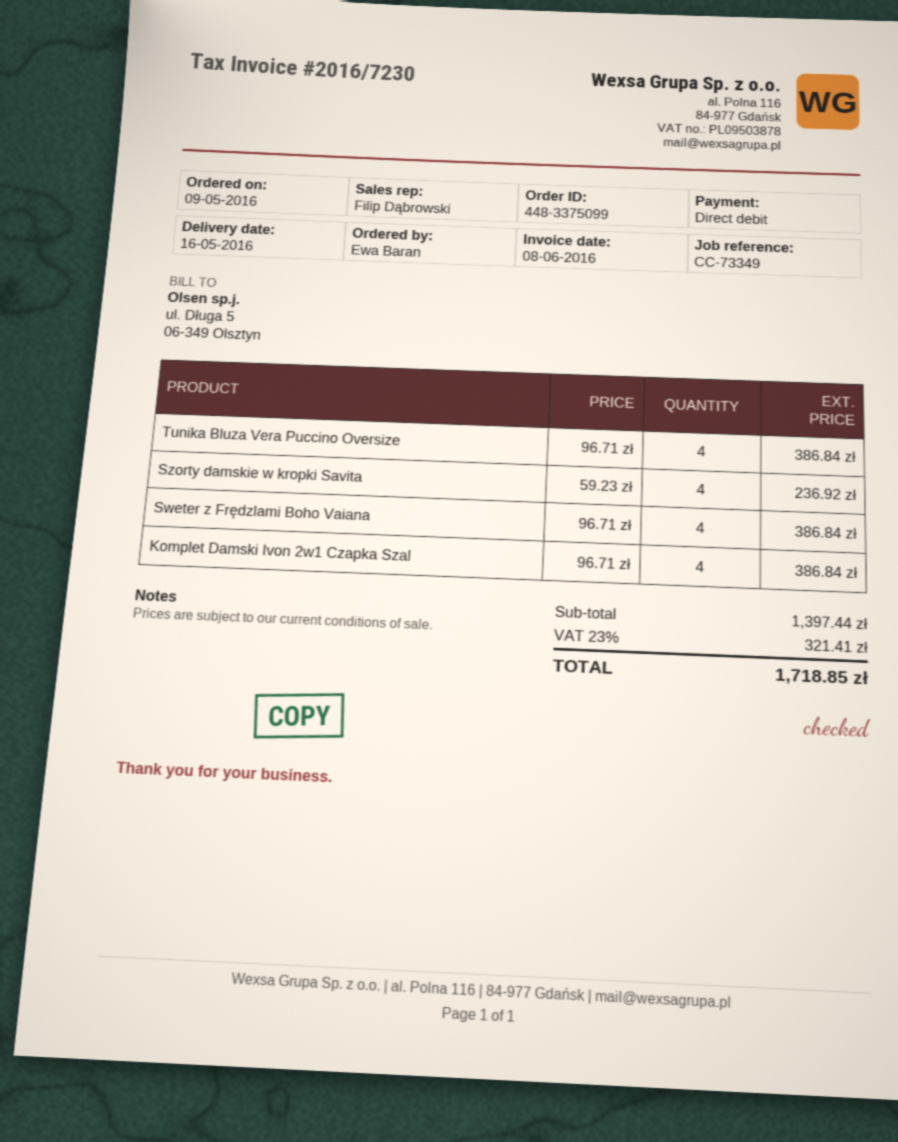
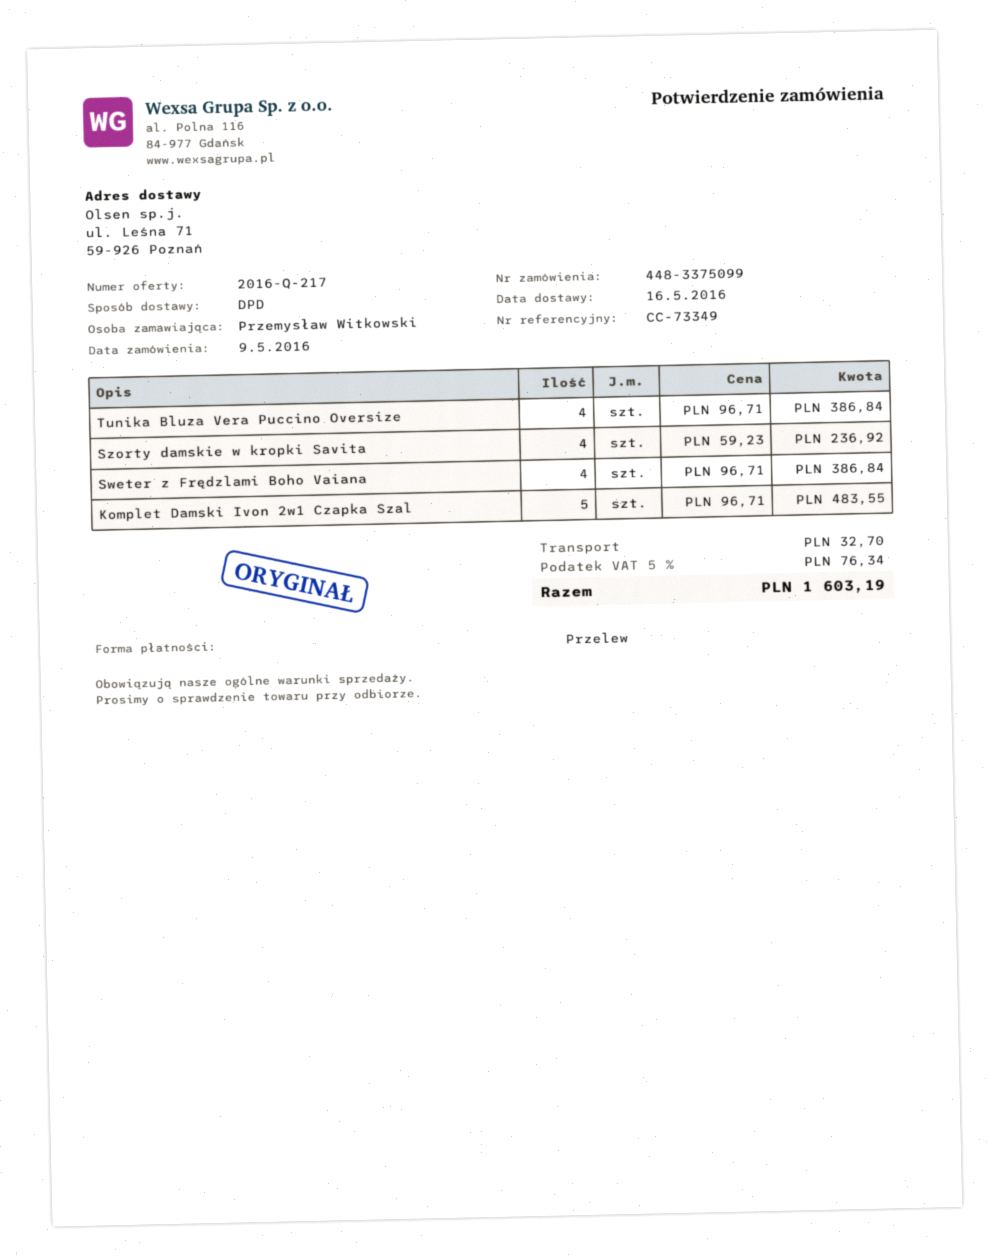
ordered by: Ewa Baran -> Przemysław Witkowski
payment method: direct debit -> bank transfer
Komplet Damski Ivon 2w1 Czapka Szal: 4 x 96.71 = 386.84 -> 5 x 96.71 = 483.55
shipping: none -> 32.70
tax: 23% = 321.41 -> 5% = 76.34
total: 1718.85 -> 1603.19

